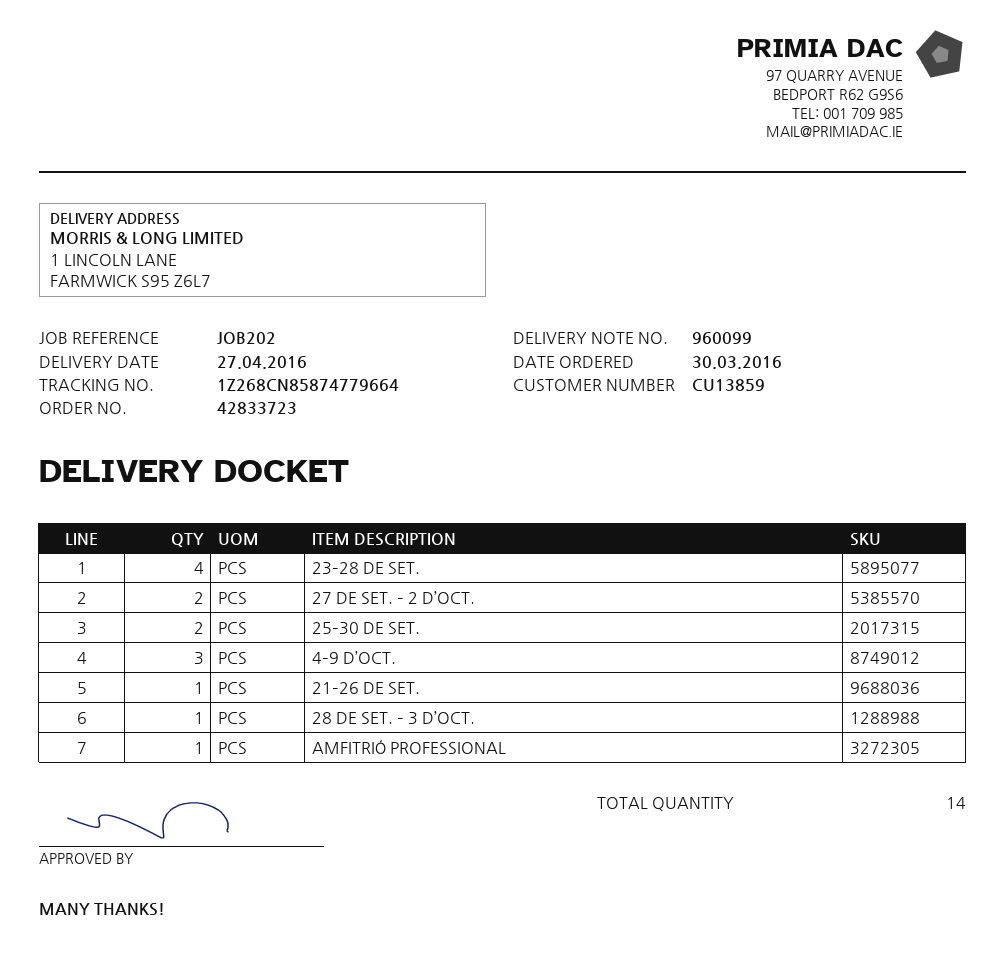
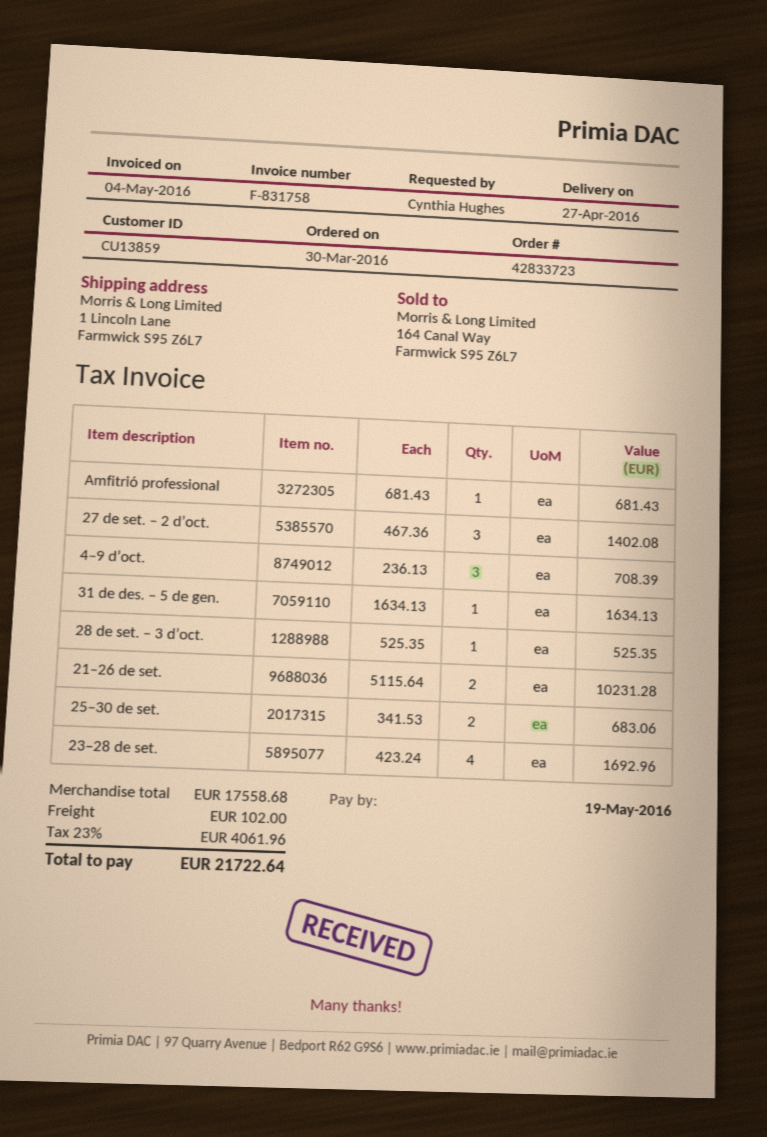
27 DE SET. – 2 D’OCT.: 2 -> 3
21–26 DE SET.: 1 -> 2
31 de des. – 5 de gen.: none -> 1

